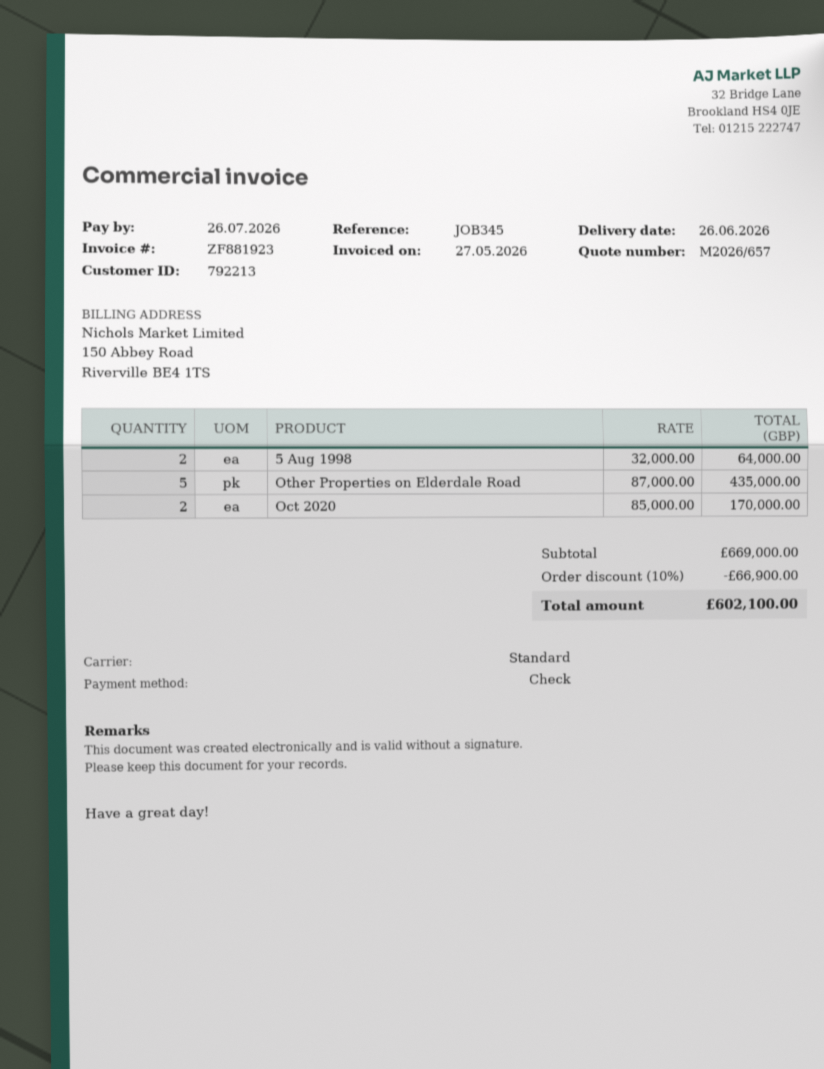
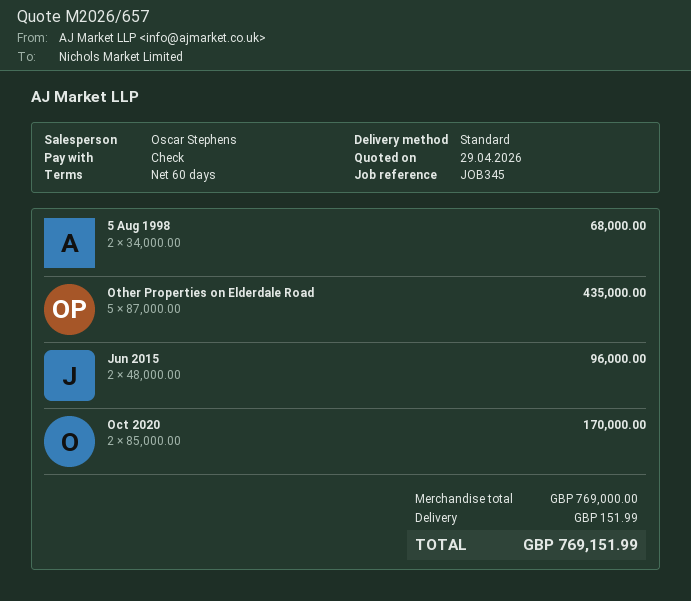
5 Aug 1998: 2 x 32000.00 = 64000.00 -> 2 x 34000.00 = 68000.00
Jun 2015: none -> 2 x 48000.00 = 96000.00
subtotal: 669000.00 -> 769000.00
discount: 10% = 66900.00 -> none
shipping: none -> 151.99
total: 602100.00 -> 769151.99

